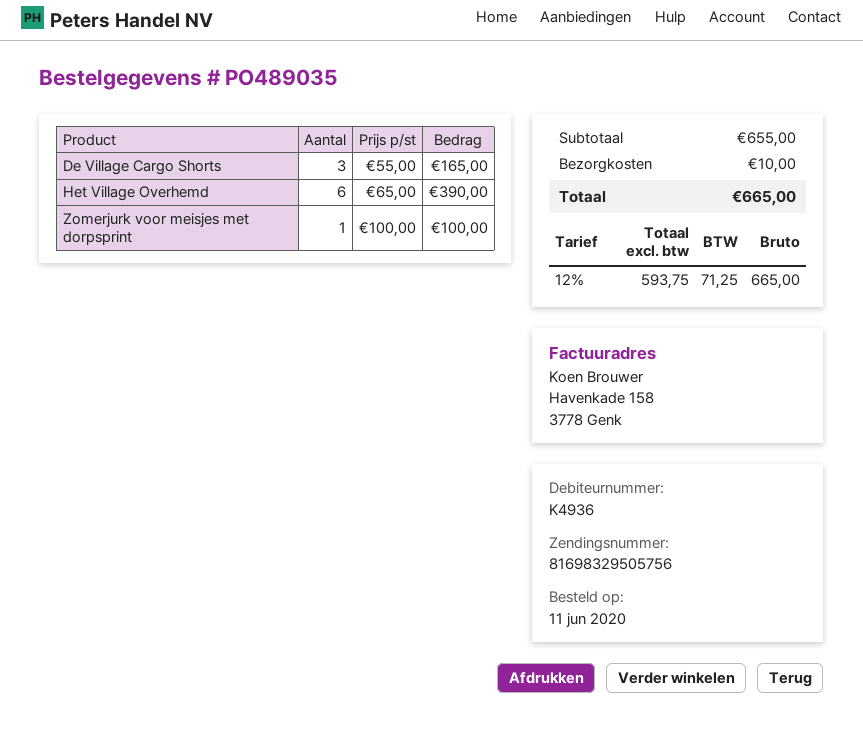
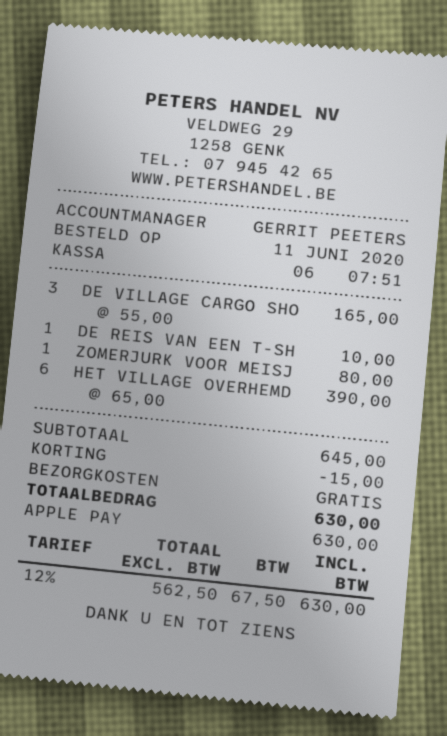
Zomerjurk voor meisjes met dorpsprint: 1 x 100.00 = 100.00 -> 1 x 80.00 = 80.00
DE REIS VAN EEN T-SH: none -> 1 x 10.00 = 10.00
subtotal: 655.00 -> 645.00
discount: none -> 15.00
shipping: 10.00 -> 0.00
net: 593.75 -> 562.50
tax: 12% = 71.25 -> 12% = 67.50
total: 665.00 -> 630.00

